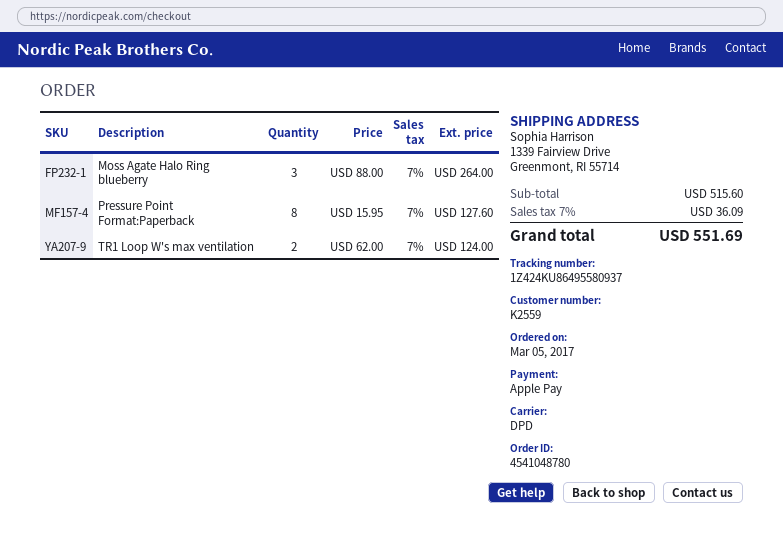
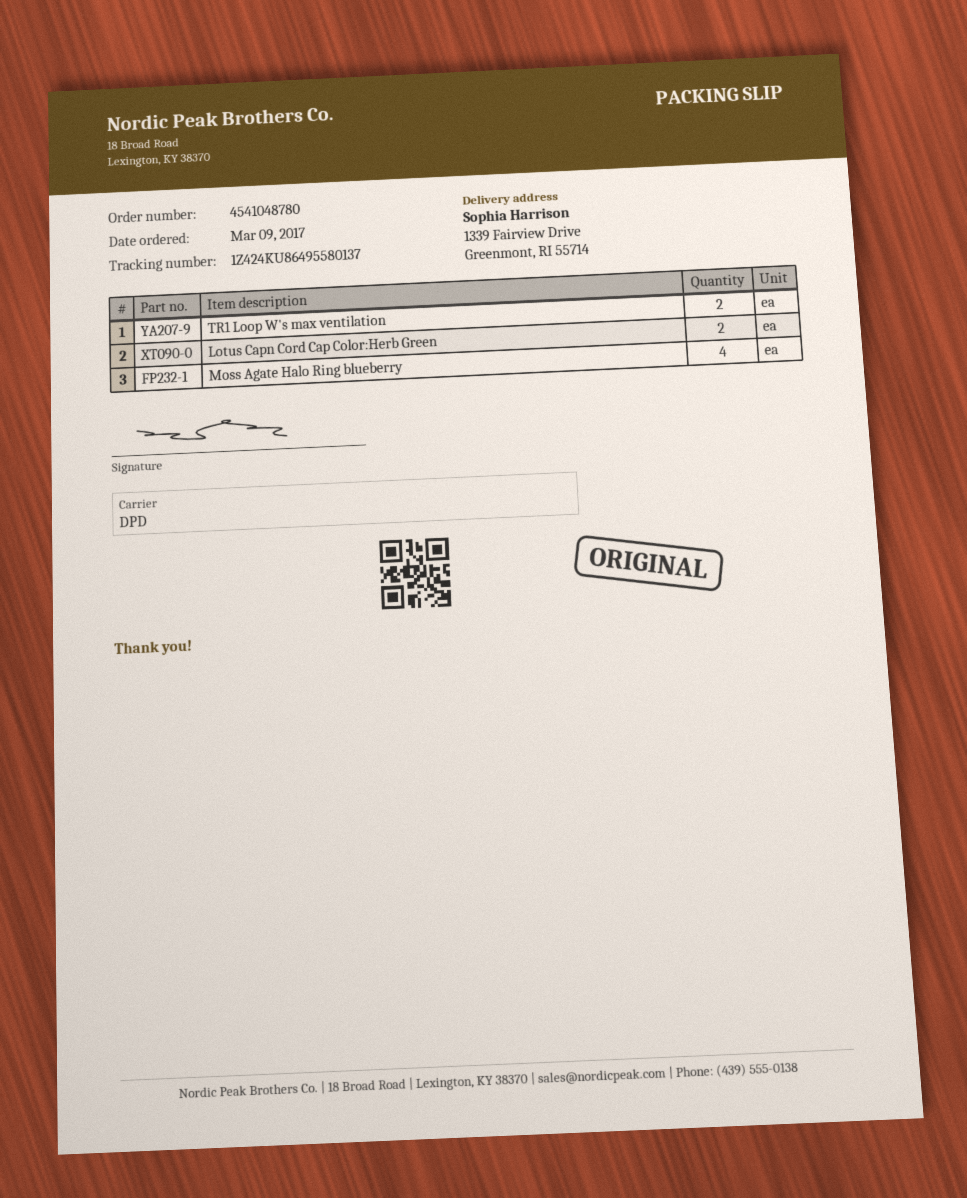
order date: 2017-03-05 -> 2017-03-09
tracking number: 1Z424KU86495580937 -> 1Z424KU86495580137
Moss Agate Halo Ring blueberry: 3 -> 4
Pressure Point Format:Paperback: 8 -> none
Lotus Capn Cord Cap Color:Herb Green: none -> 2

